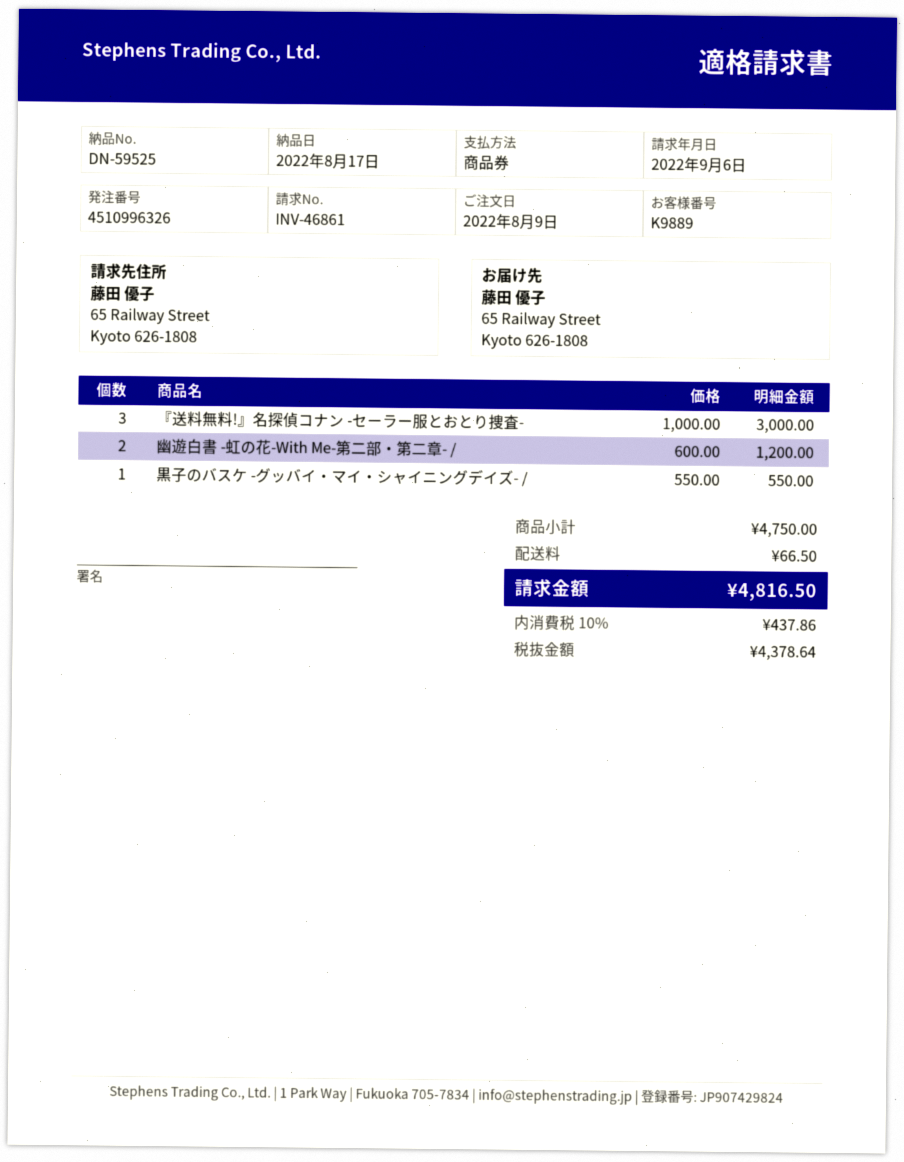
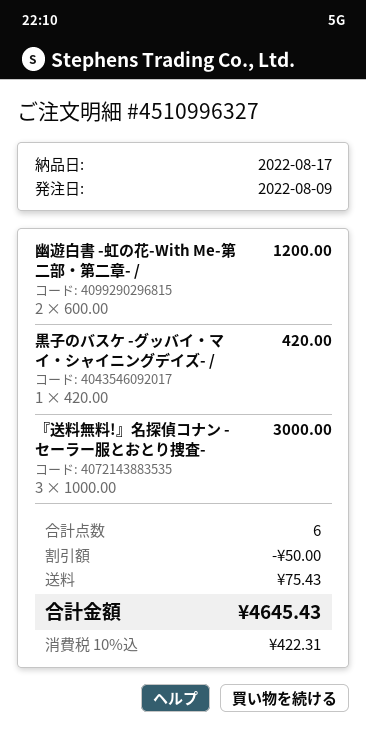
order number: 4510996326 -> 4510996327
黒子のバスケ -グッバイ・マイ・シャイニングデイズ- /: 1 x 550.00 = 550.00 -> 1 x 420.00 = 420.00
discount: none -> 50.00
shipping: 66.50 -> 75.43
tax: 10% = 437.86 -> 10% = 422.31
total: 4816.50 -> 4645.43

